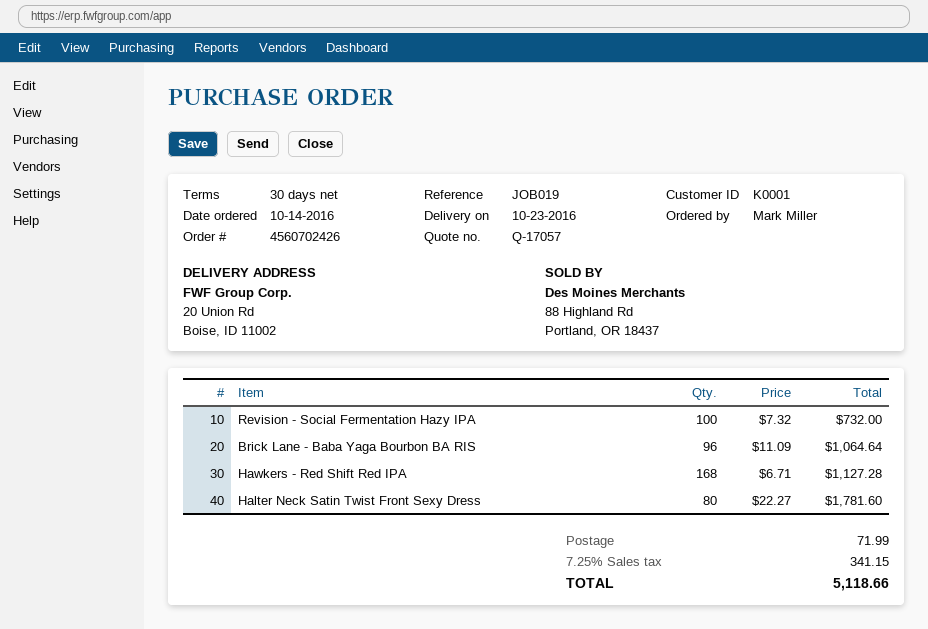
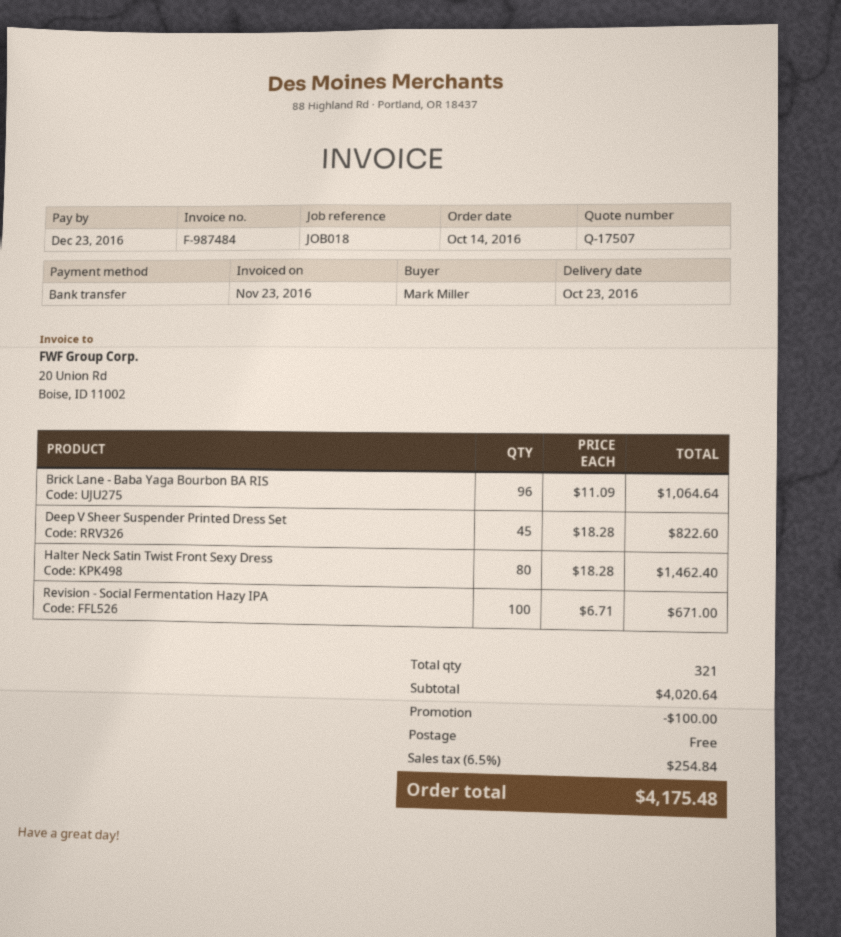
quote number: Q-17057 -> Q-17507
reference: JOB019 -> JOB018
Revision - Social Fermentation Hazy IPA: 100 x 7.32 = 732.00 -> 100 x 6.71 = 671.00
Hawkers - Red Shift Red IPA: 168 x 6.71 = 1127.28 -> none
Halter Neck Satin Twist Front Sexy Dress: 80 x 22.27 = 1781.60 -> 80 x 18.28 = 1462.40
Deep V Sheer Suspender Printed Dress Set: none -> 45 x 18.28 = 822.60
discount: none -> 100.00
shipping: 71.99 -> 0.00
tax: 7.25% = 341.15 -> 6.5% = 254.84
total: 5118.66 -> 4175.48

